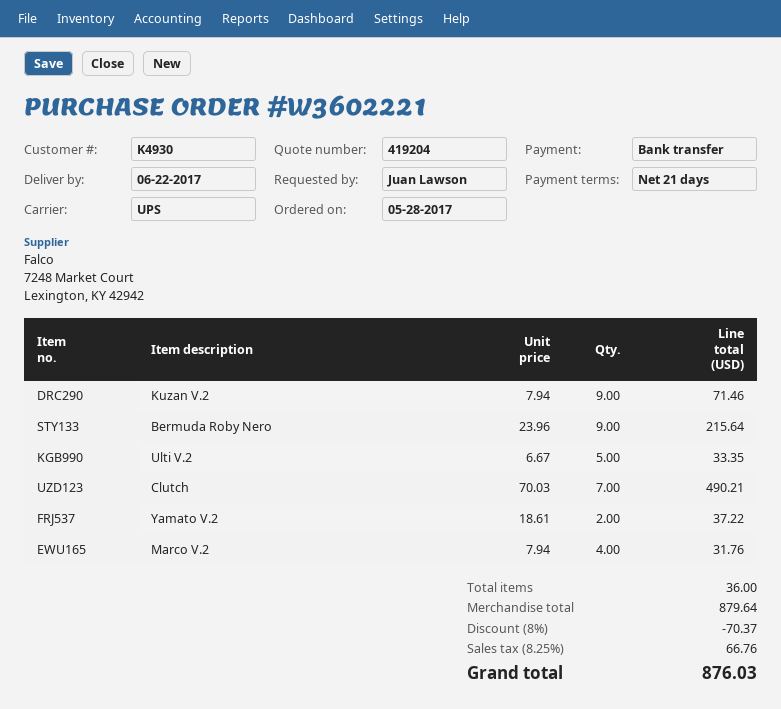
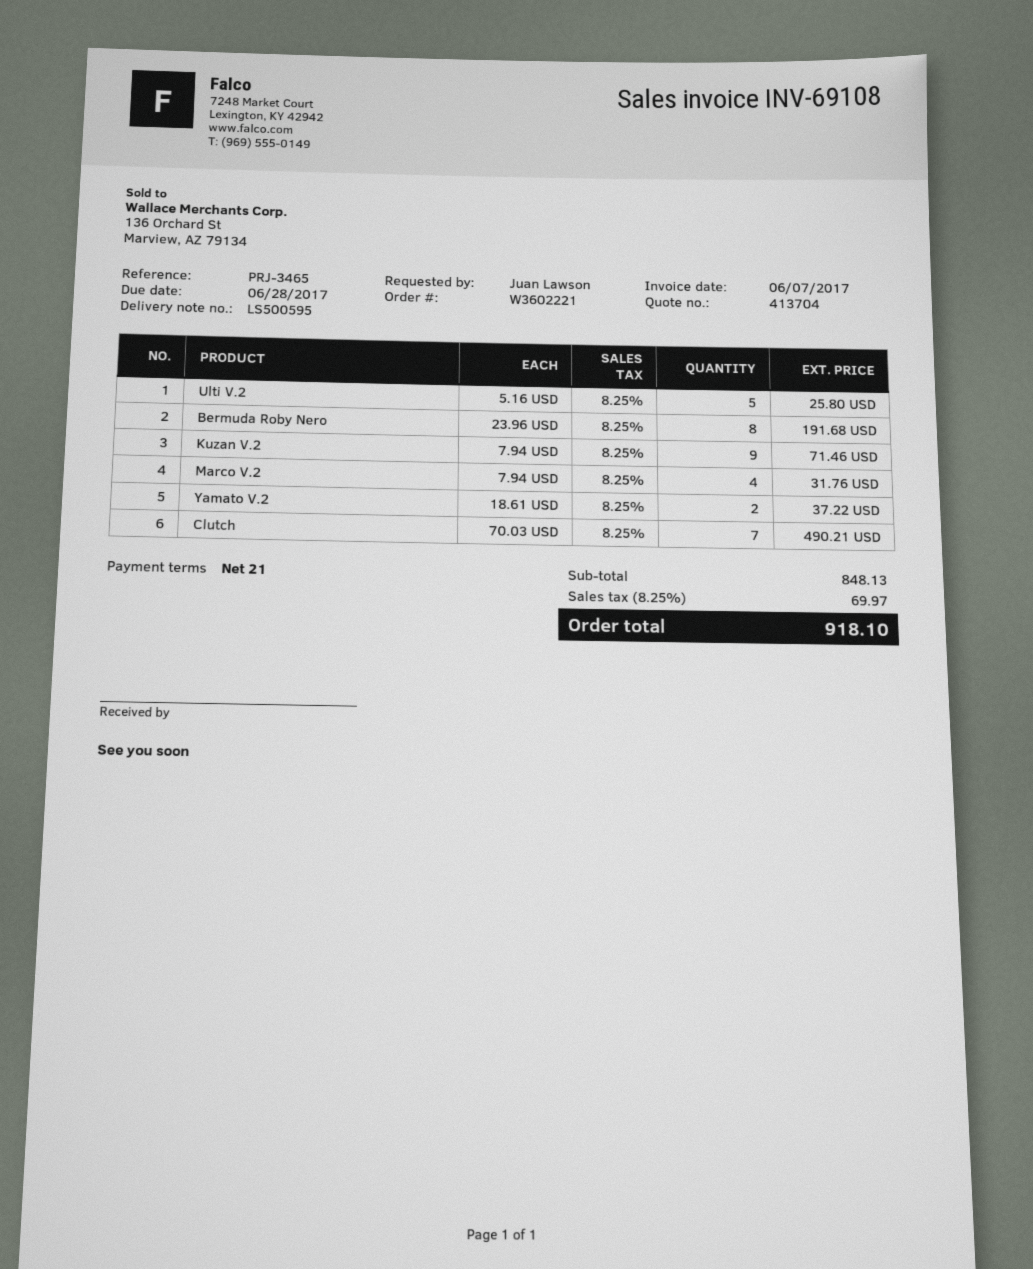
quote number: 419204 -> 413704
Bermuda Roby Nero: 9 x 23.96 = 215.64 -> 8 x 23.96 = 191.68
Ulti V.2: 5 x 6.67 = 33.35 -> 5 x 5.16 = 25.80
subtotal: 879.64 -> 848.13
discount: 8% = 70.37 -> none
tax: 8.25% = 66.76 -> 8.25% = 69.97
total: 876.03 -> 918.10

